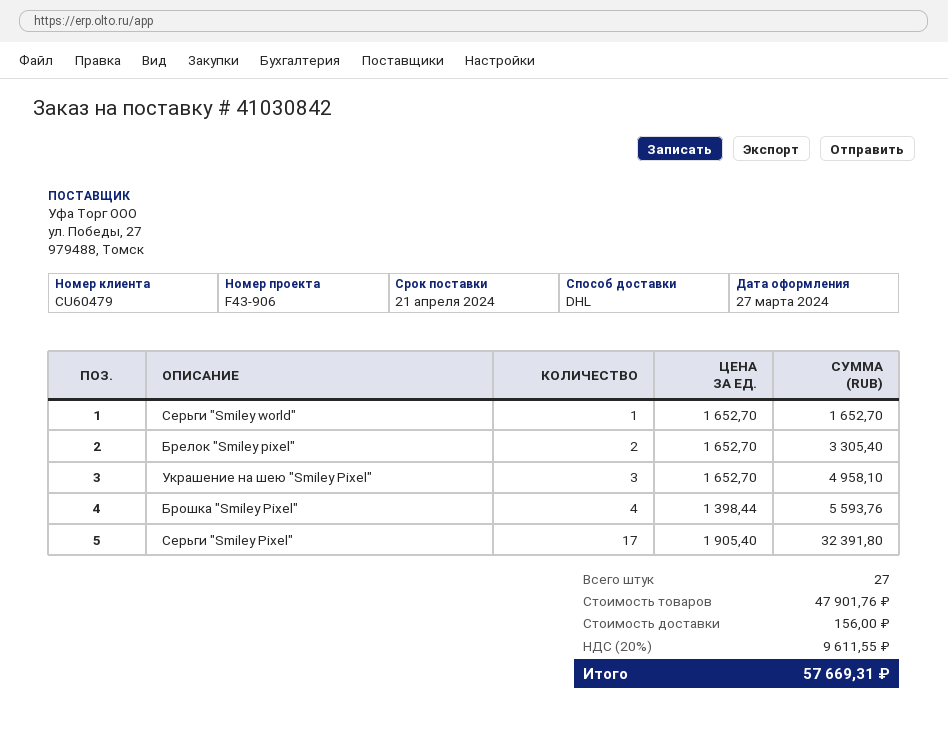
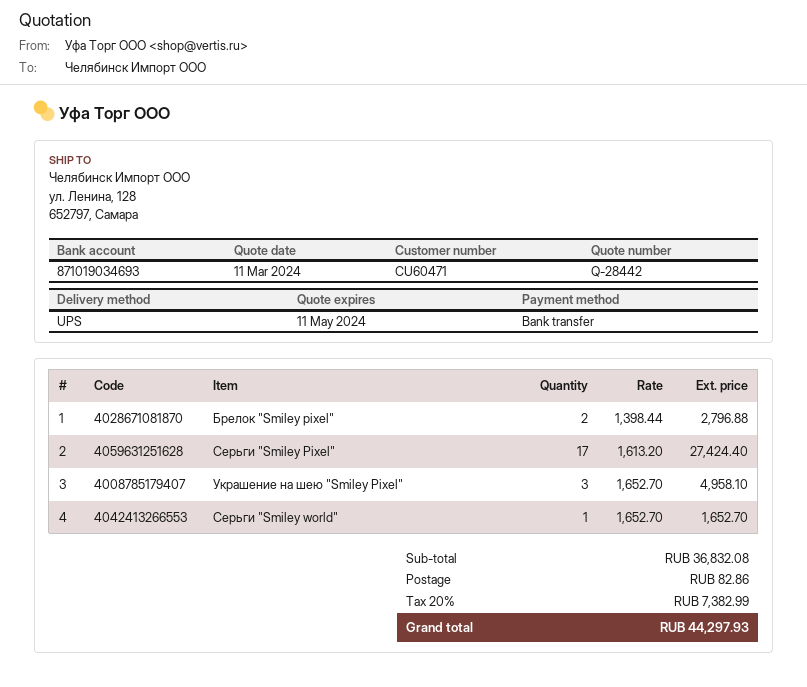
customer number: CU60479 -> CU60471
shipping method: DHL -> UPS
Брелок "Smiley pixel": 2 x 1652.70 = 3305.40 -> 2 x 1398.44 = 2796.88
Брошка "Smiley Pixel": 4 x 1398.44 = 5593.76 -> none
Серьги "Smiley Pixel": 17 x 1905.40 = 32391.80 -> 17 x 1613.20 = 27424.40
subtotal: 47901.76 -> 36832.08
shipping: 156.00 -> 82.86
tax: 20% = 9611.55 -> 20% = 7382.99
total: 57669.31 -> 44297.93

